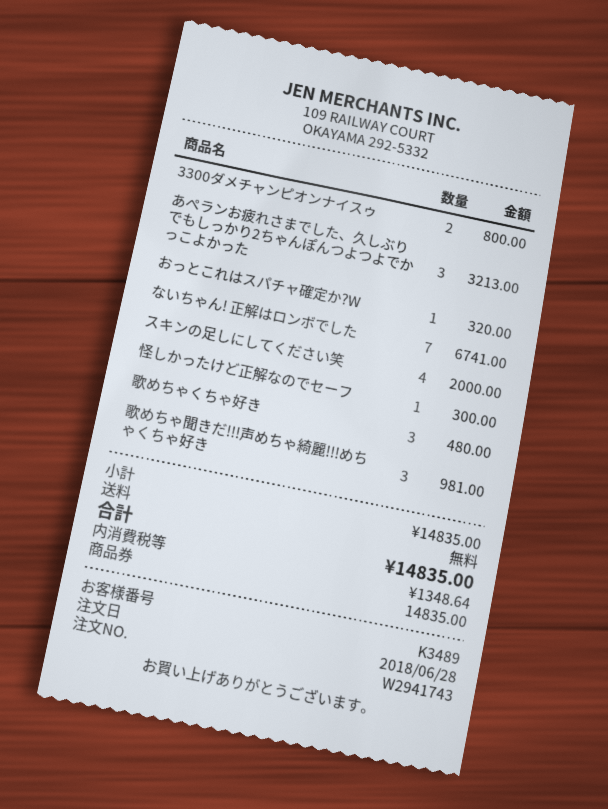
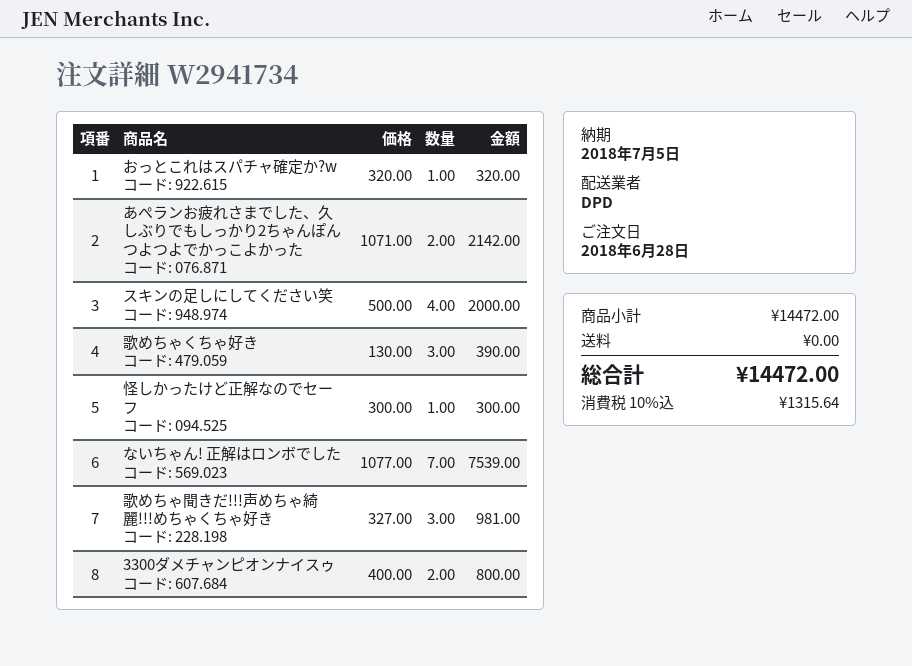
order number: W2941743 -> W2941734
あぺランお疲れさまでした、久しぶりでもしっかり2ちゃんぽんつよつよでかっこよかった: 3 for 3213.00 -> 2 for 2142.00
ないちゃん! 正解はロンボでした: 7 for 6741.00 -> 7 for 7539.00
歌めちゃくちゃ好き: 3 for 480.00 -> 3 for 390.00
subtotal: 14835.00 -> 14472.00
tax: 1348.64 -> 1315.64
total: 14835.00 -> 14472.00

